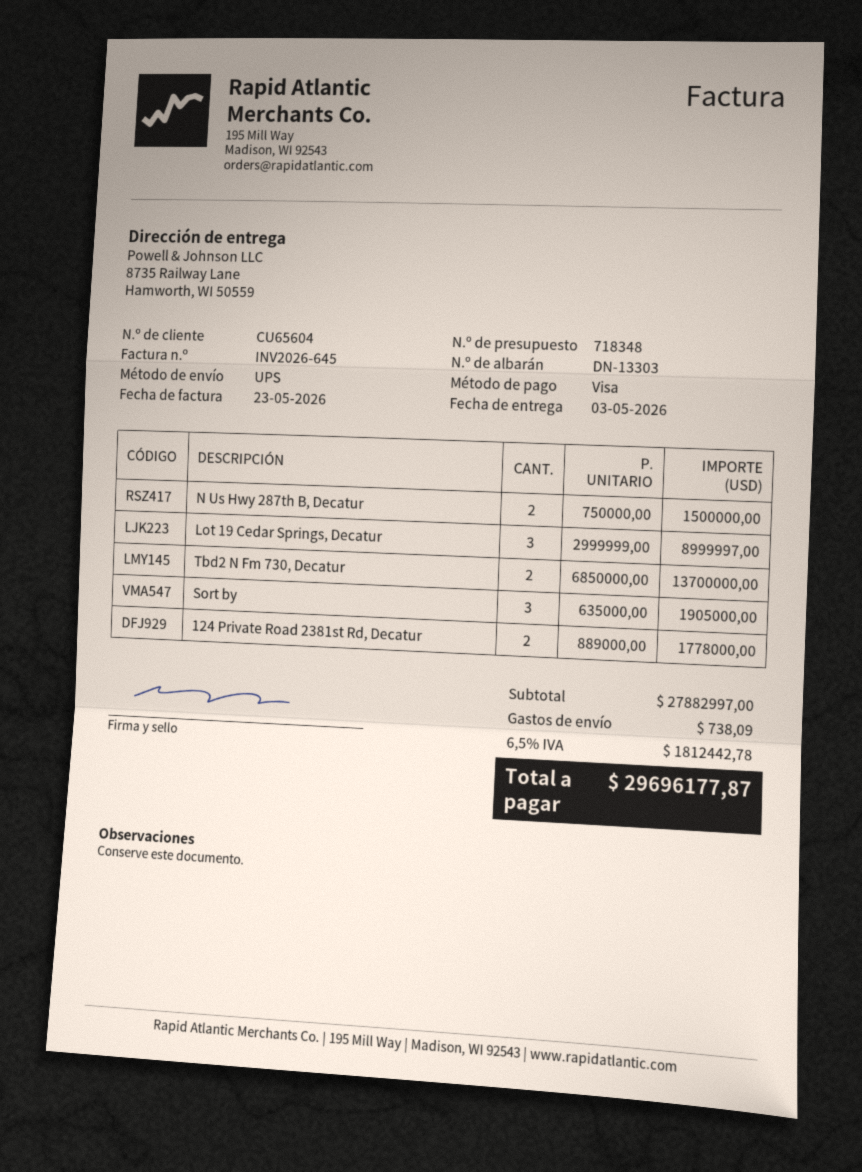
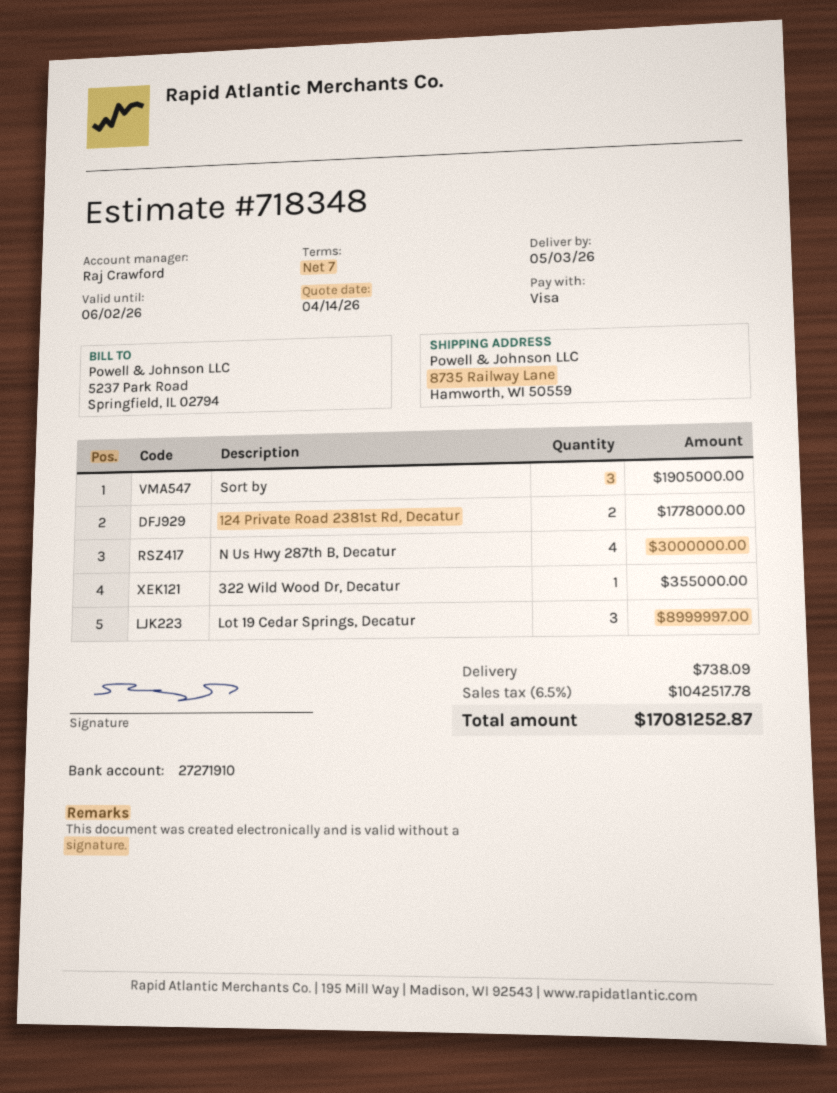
N Us Hwy 287th B, Decatur: 2 for 1500000.00 -> 4 for 3000000.00
Tbd2 N Fm 730, Decatur: 2 for 13700000.00 -> none
322 Wild Wood Dr, Decatur: none -> 1 for 355000.00
tax: 6.5% = 1812442.78 -> 6.5% = 1042517.78
total: 29696177.87 -> 17081252.87

